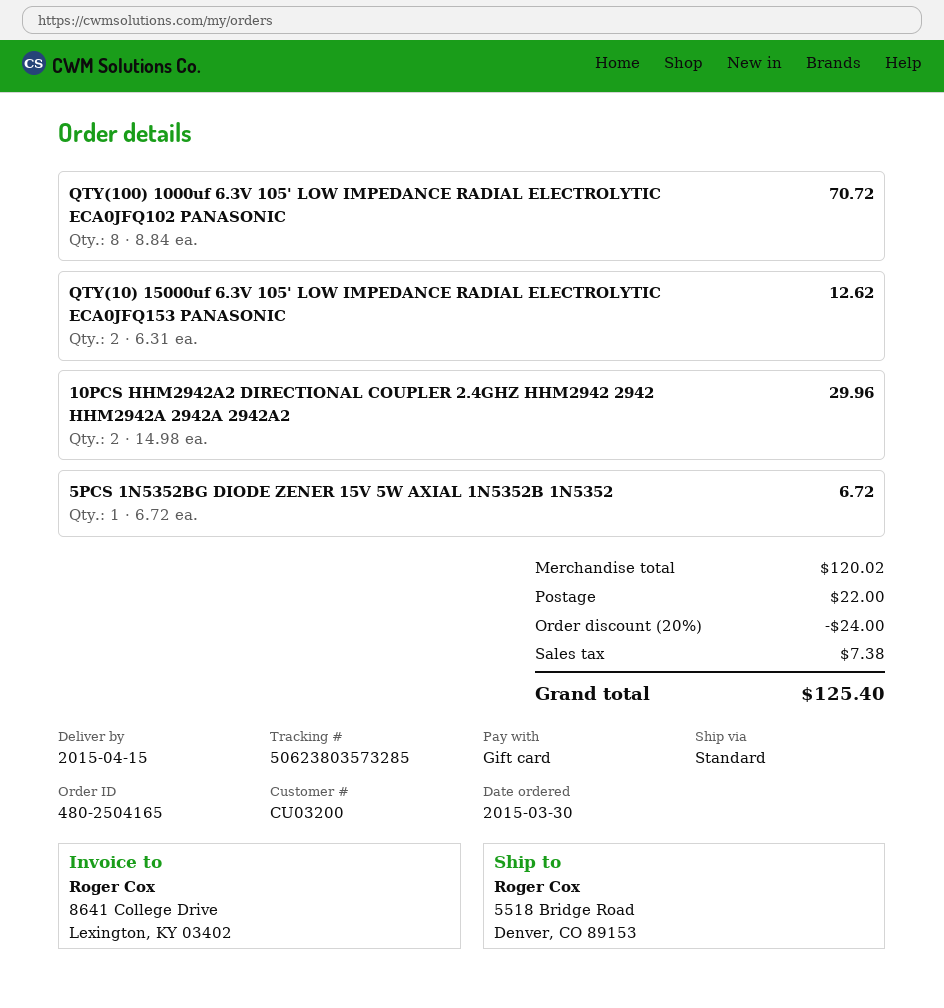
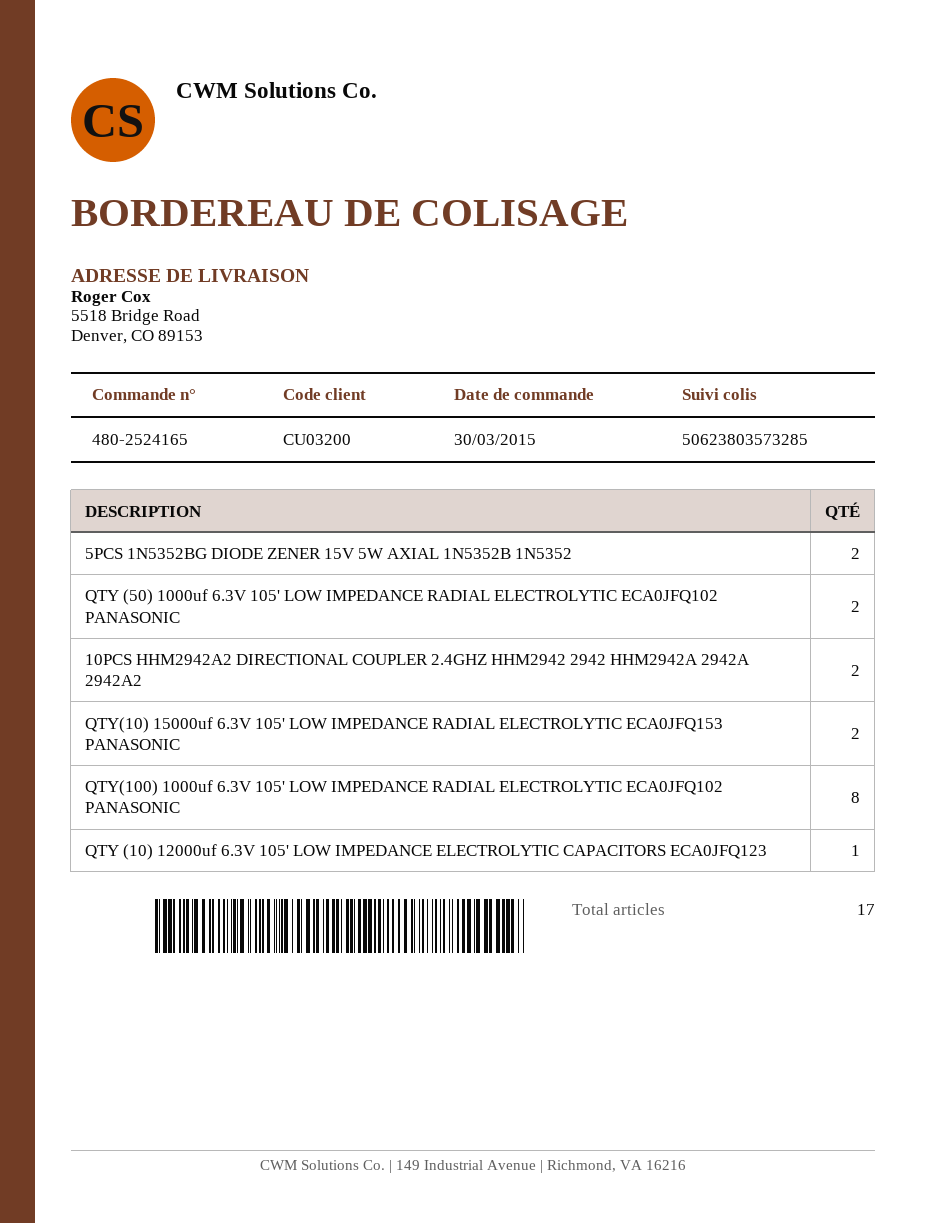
order number: 480-2504165 -> 480-2524165
5PCS 1N5352BG DIODE ZENER 15V 5W AXIAL 1N5352B 1N5352: 1 -> 2
QTY (50) 1000uf 6.3V 105' LOW IMPEDANCE RADIAL ELECTROLYTIC ECA0JFQ102 PANASONIC: none -> 2
QTY (10) 12000uf 6.3V 105' LOW IMPEDANCE ELECTROLYTIC CAPACITORS ECA0JFQ123: none -> 1

